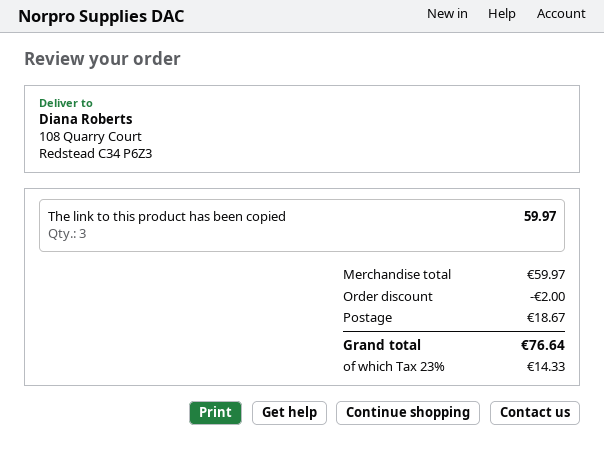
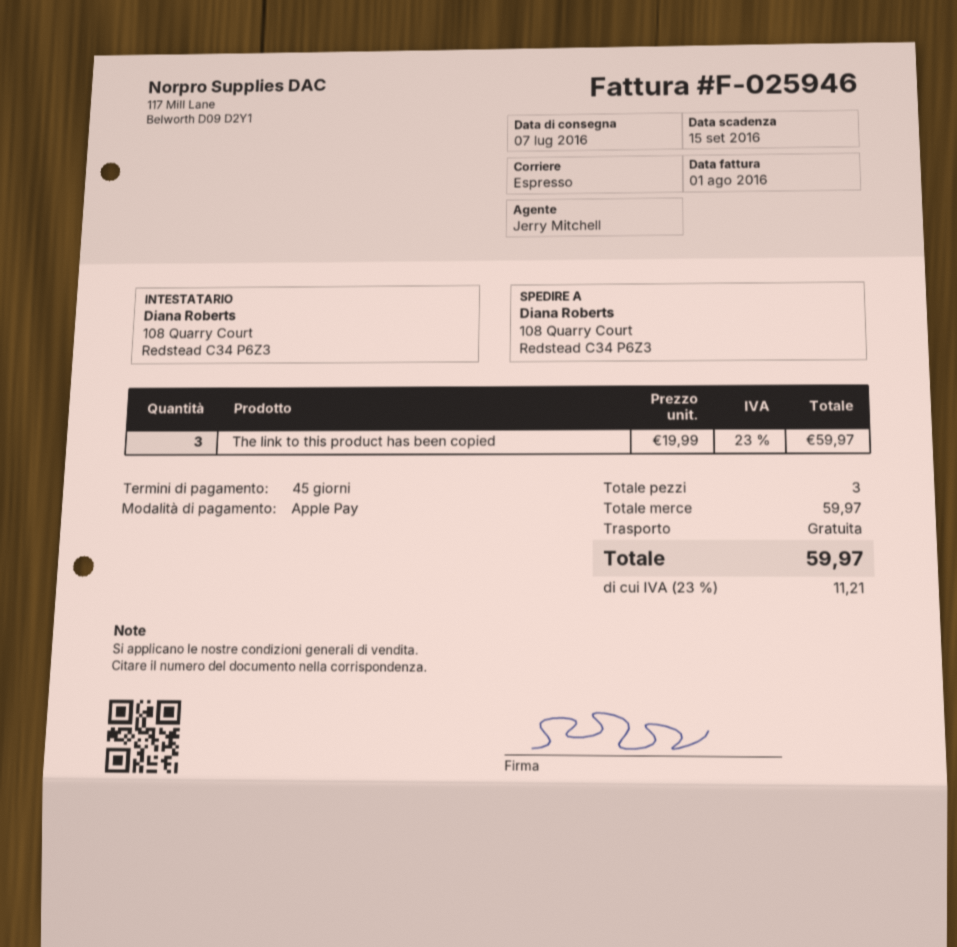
discount: 2.00 -> none
shipping: 18.67 -> 0.00
tax: 23% = 14.33 -> 23% = 11.21
total: 76.64 -> 59.97

